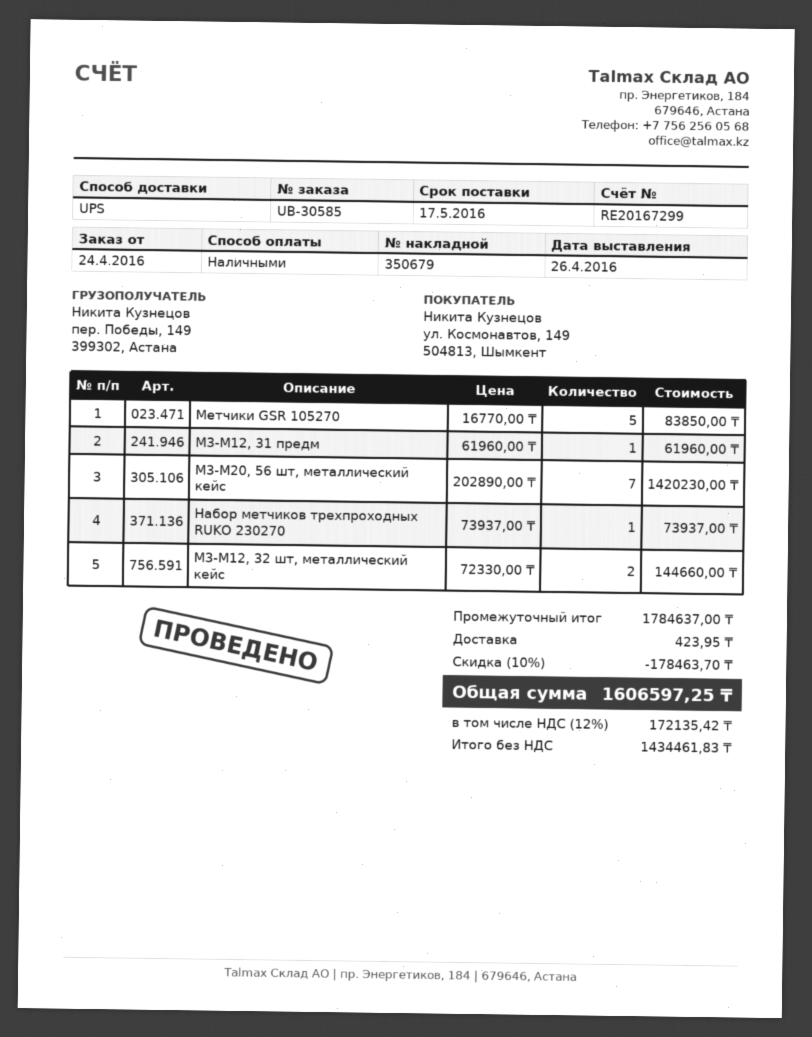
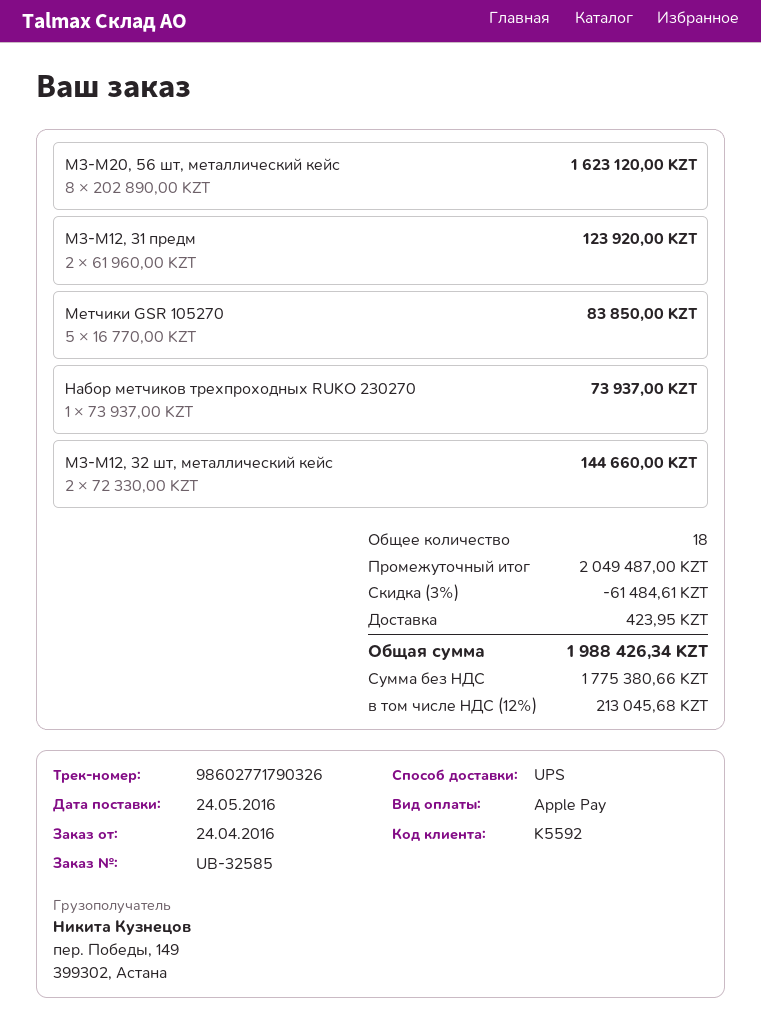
order number: UB-30585 -> UB-32585
delivery date: 2016-05-17 -> 2016-05-24
payment method: cash -> Apple Pay
M3-M12, 31 предм: 1 x 61960.00 = 61960.00 -> 2 x 61960.00 = 123920.00
M3-M20, 56 шт, металлический кейс: 7 x 202890.00 = 1420230.00 -> 8 x 202890.00 = 1623120.00
subtotal: 1784637.00 -> 2049487.00
discount: 10% = 178463.70 -> 3% = 61484.61
net: 1434461.83 -> 1775380.66
tax: 12% = 172135.42 -> 12% = 213045.68
total: 1606597.25 -> 1988426.34

